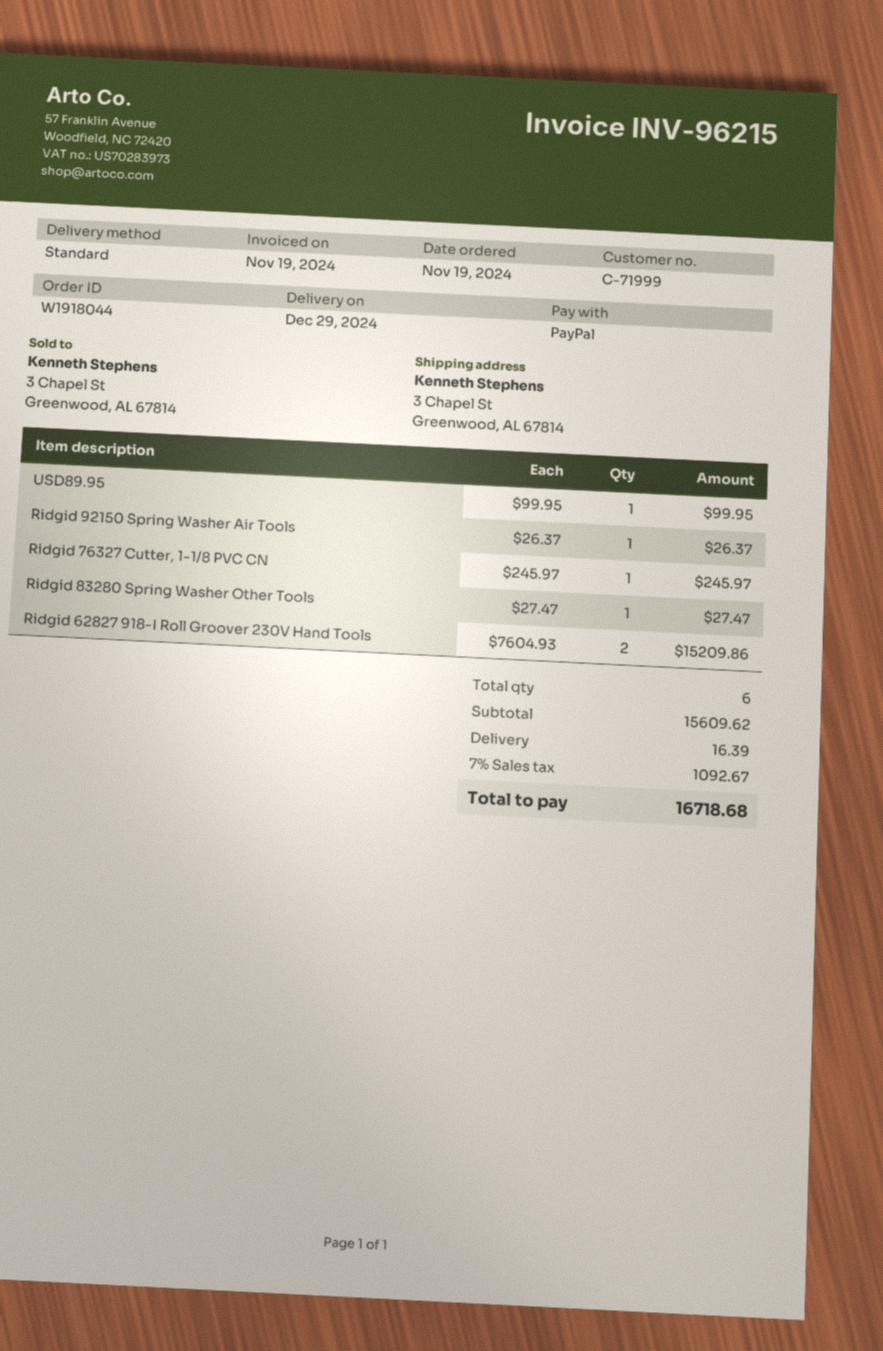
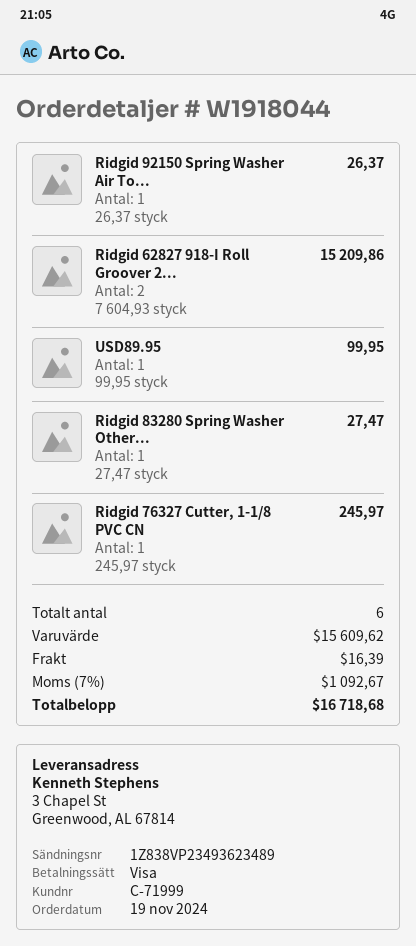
payment method: PayPal -> Visa

